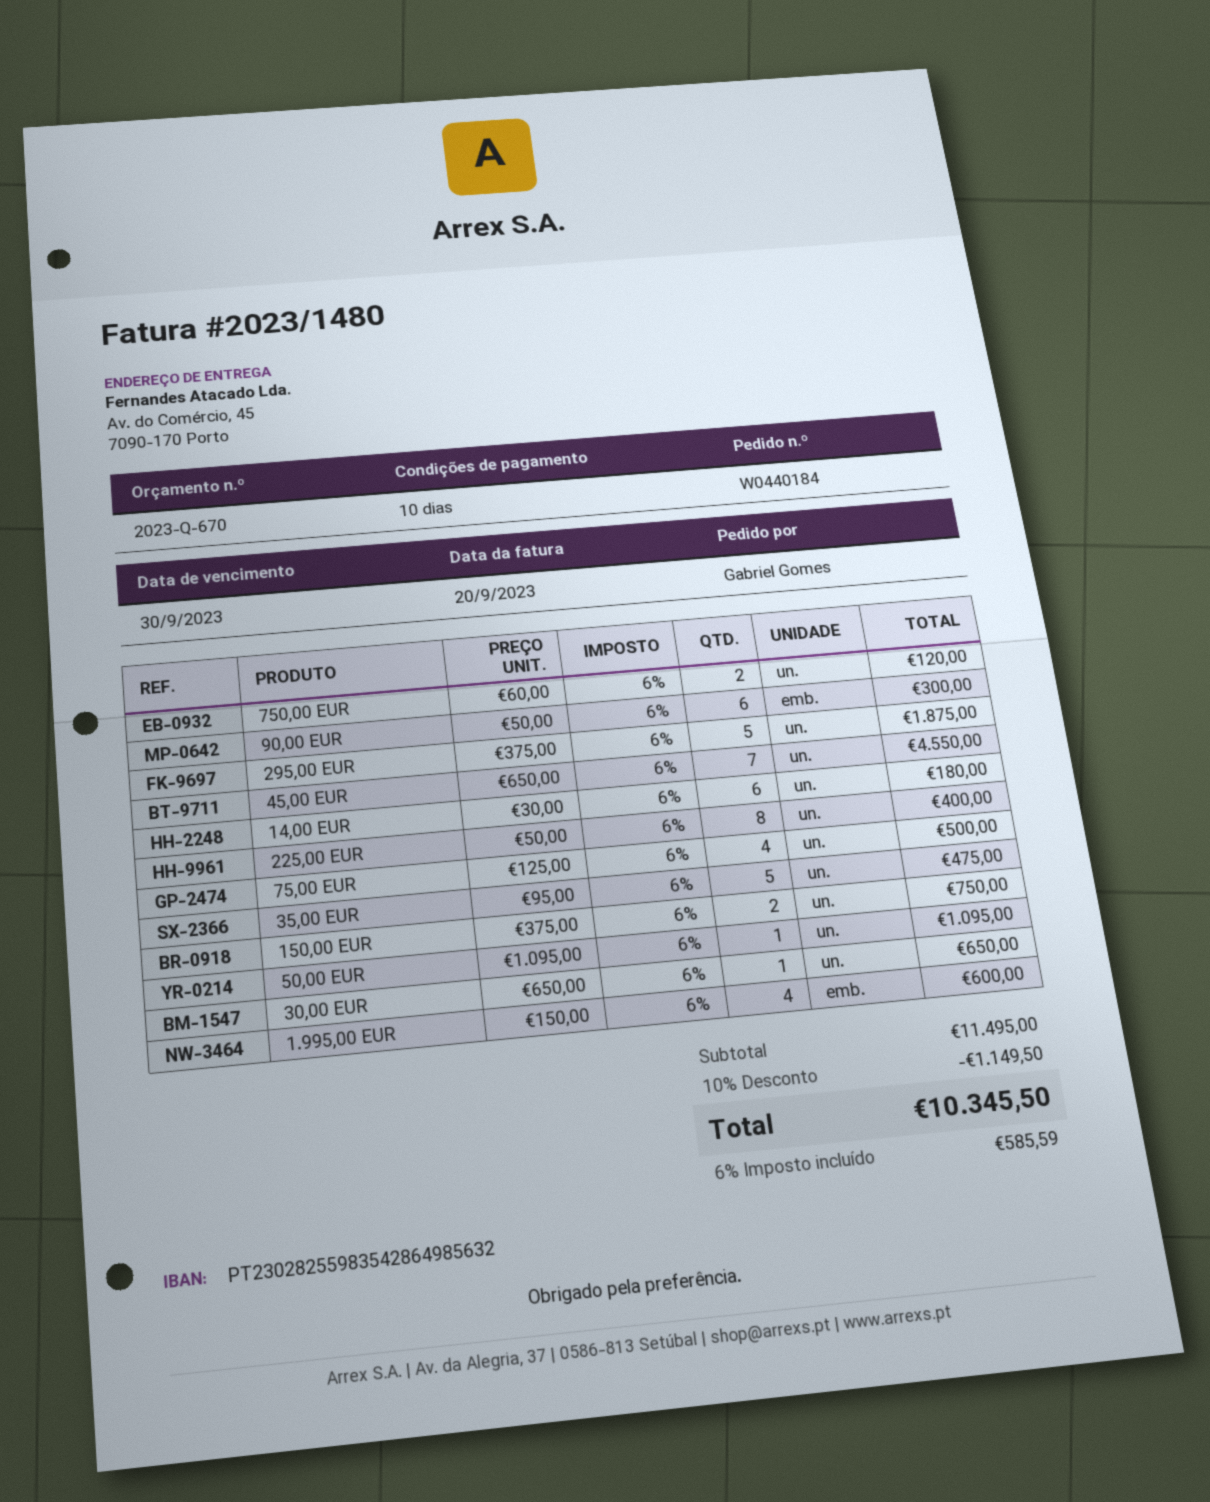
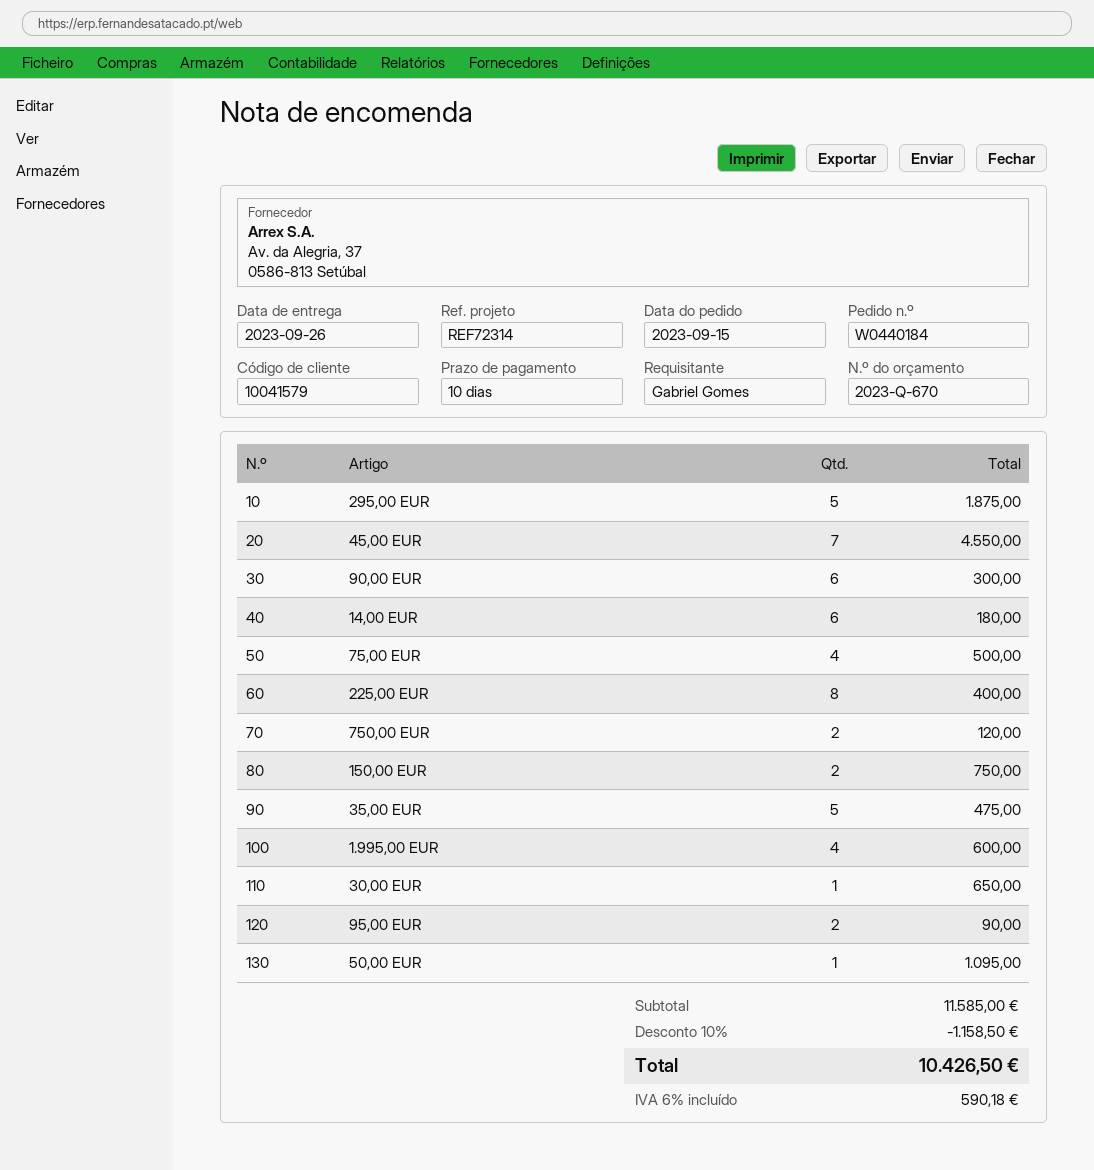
95,00 EUR: none -> 2 for 90.00
subtotal: 11495.00 -> 11585.00
discount: 10% = 1149.50 -> 10% = 1158.50
tax: 6% = 585.59 -> 6% = 590.18
total: 10345.50 -> 10426.50

